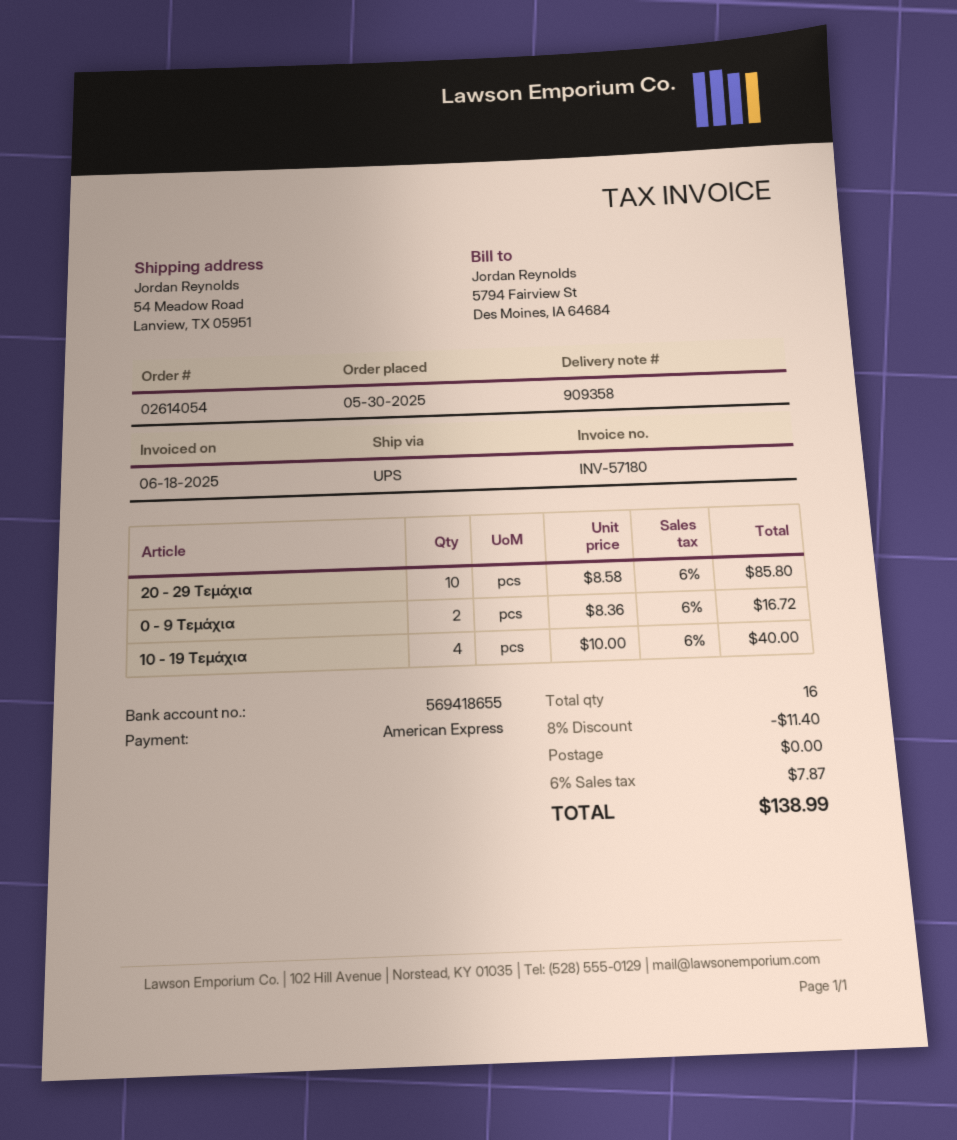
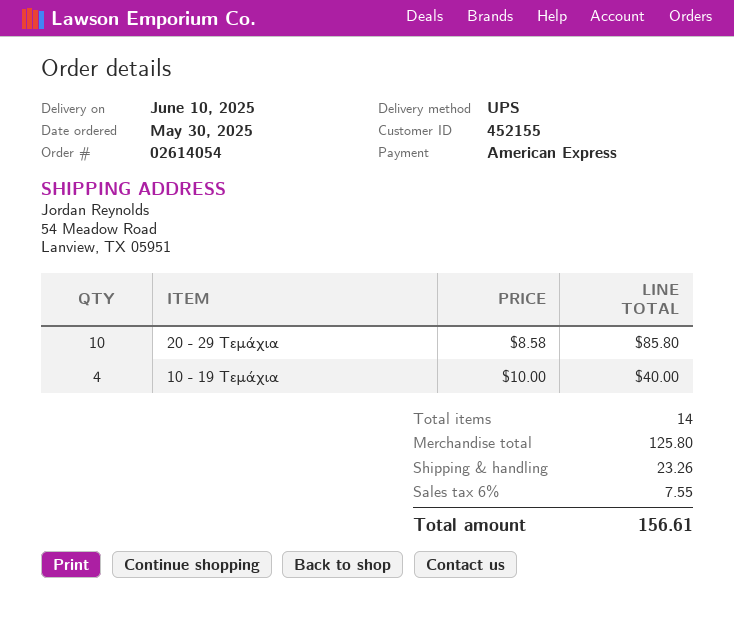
0 - 9 Τεμάχια: 2 x 8.36 = 16.72 -> none
total quantity: 16 -> 14
discount: 8% = 11.40 -> none
shipping: 0.00 -> 23.26
tax: 6% = 7.87 -> 6% = 7.55
total: 138.99 -> 156.61

